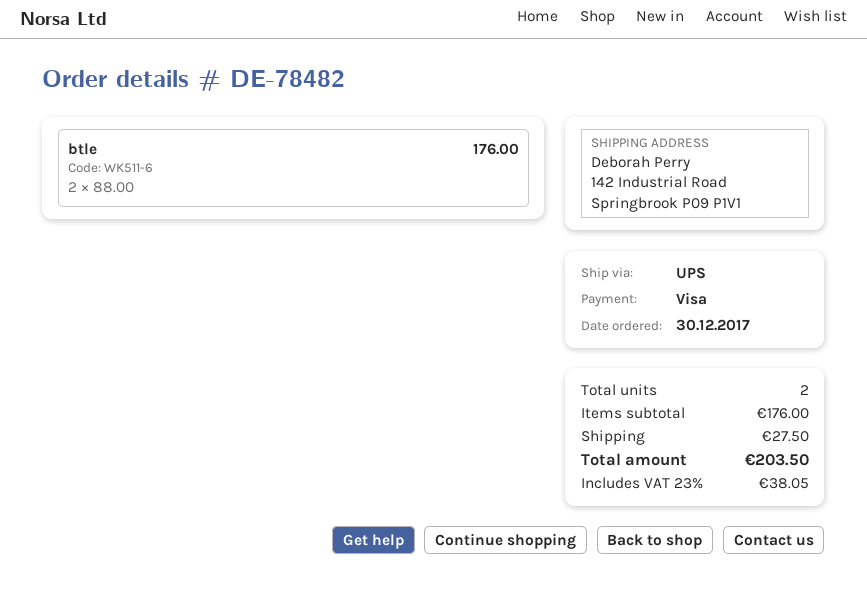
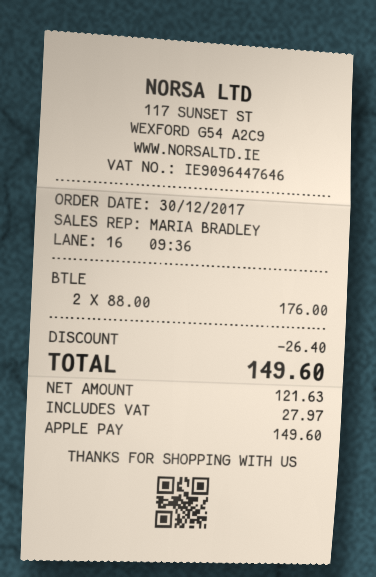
payment method: Visa -> Apple Pay
discount: none -> 26.40
shipping: 27.50 -> none
tax: 38.05 -> 27.97
total: 203.50 -> 149.60

